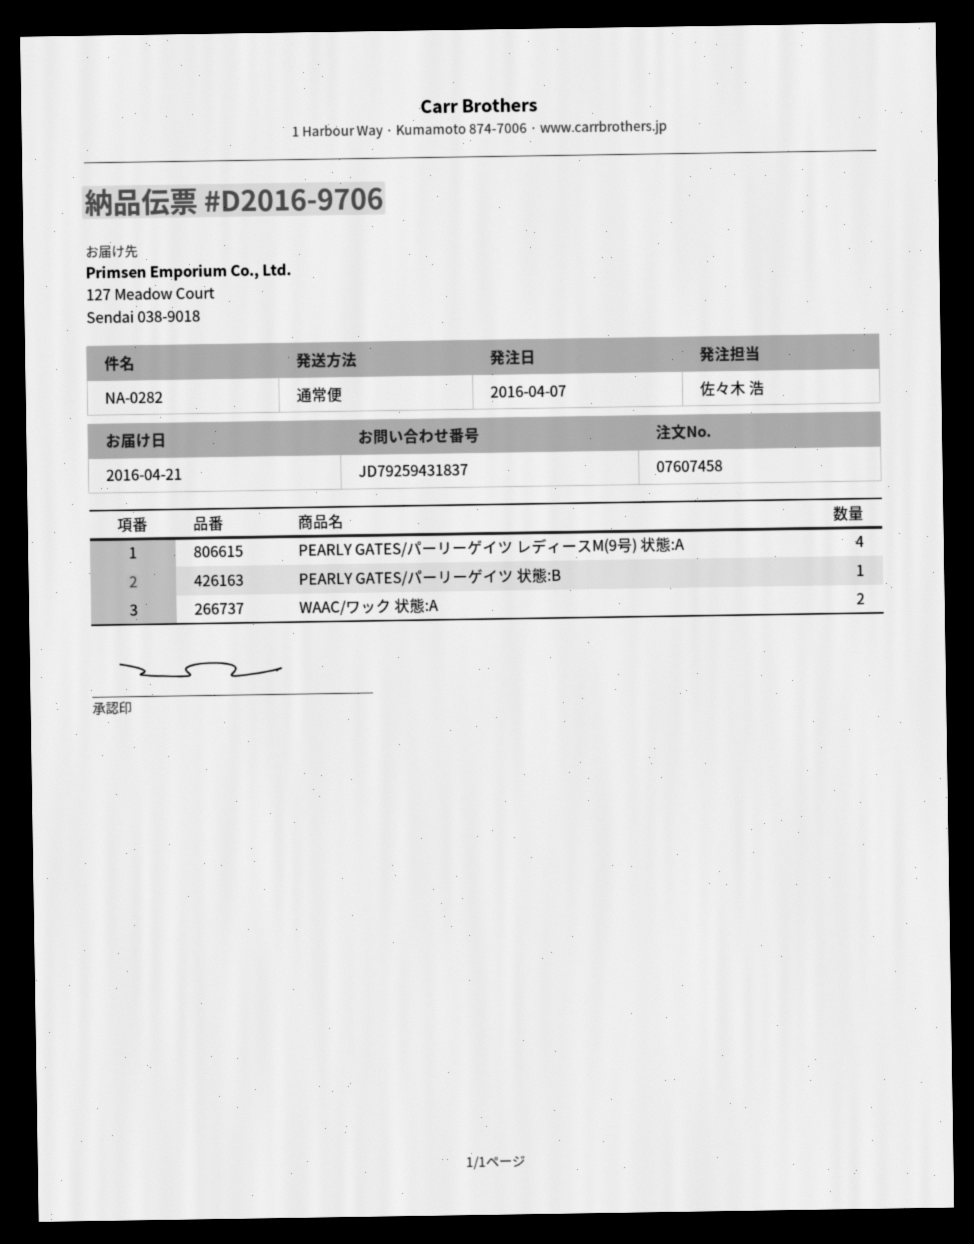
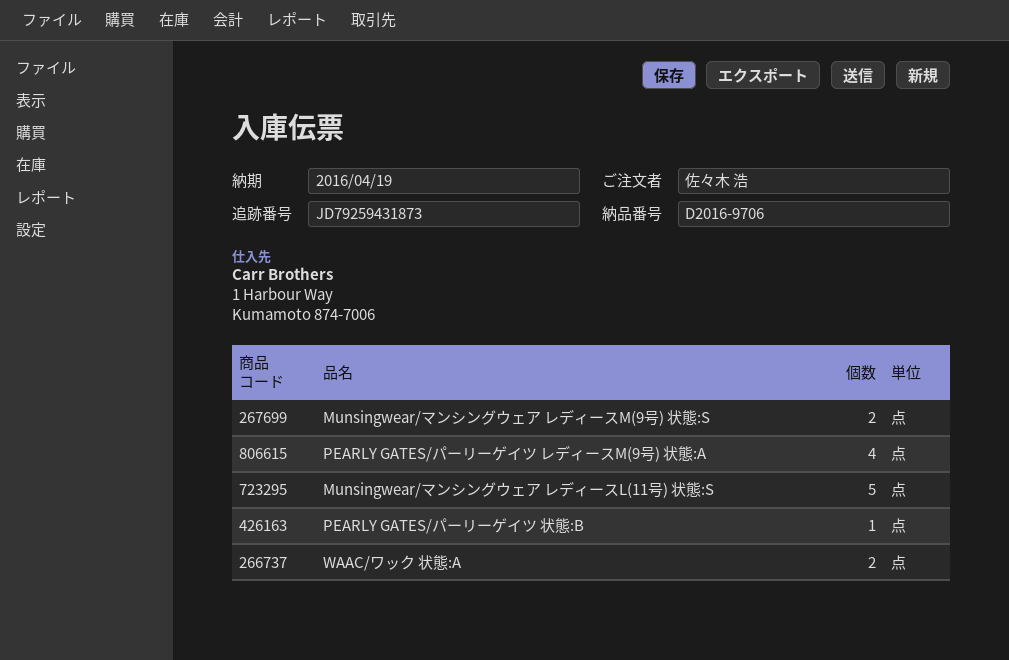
delivery date: 2016-04-21 -> 2016-04-19
tracking number: JD79259431837 -> JD79259431873
Munsingwear/マンシングウェア レディースM(9号) 状態:S: none -> 2
Munsingwear/マンシングウェア レディースL(11号) 状態:S: none -> 5

